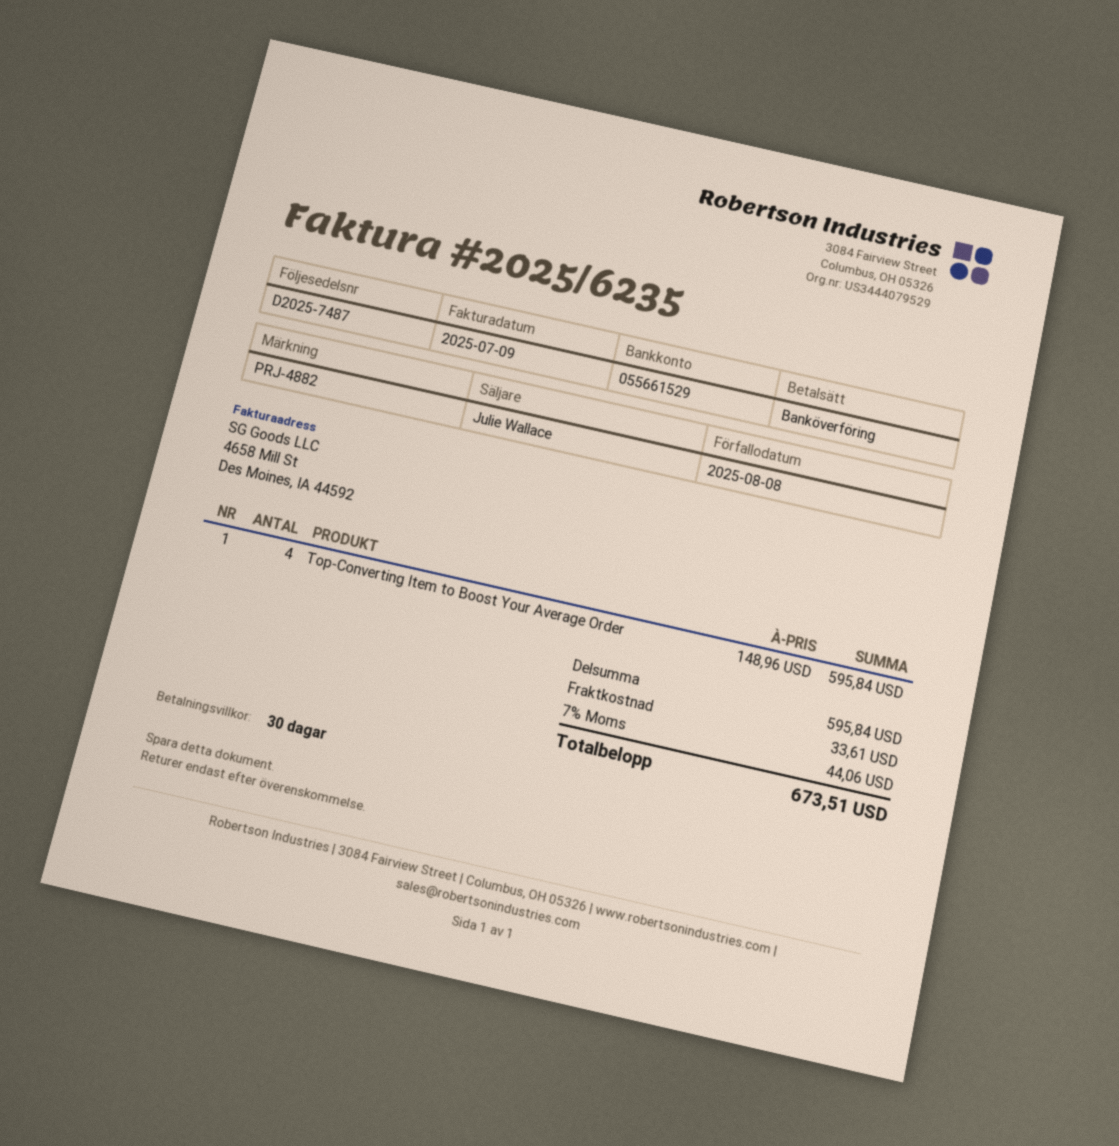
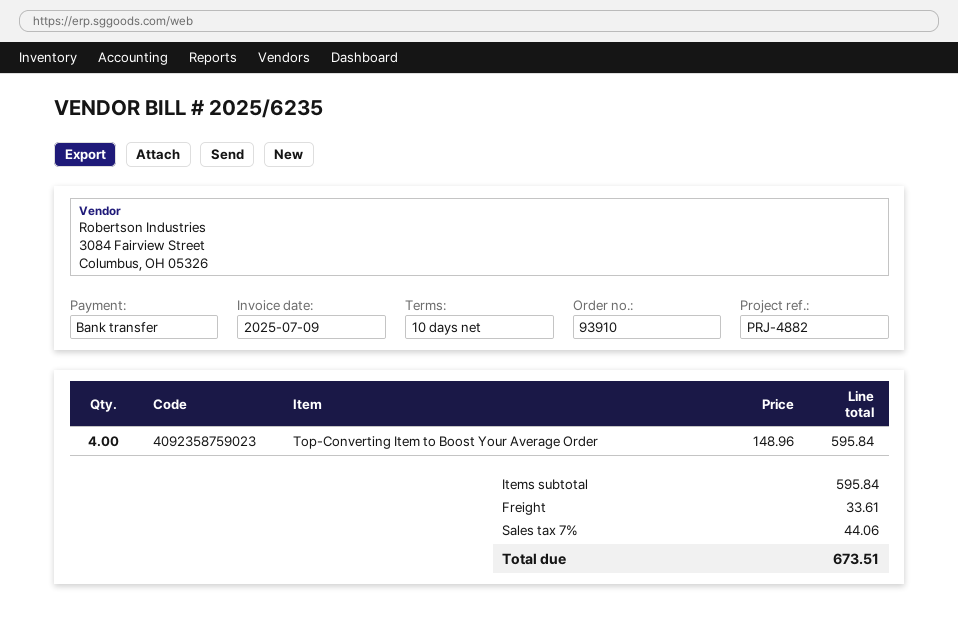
payment terms: 30 days -> 10 days

